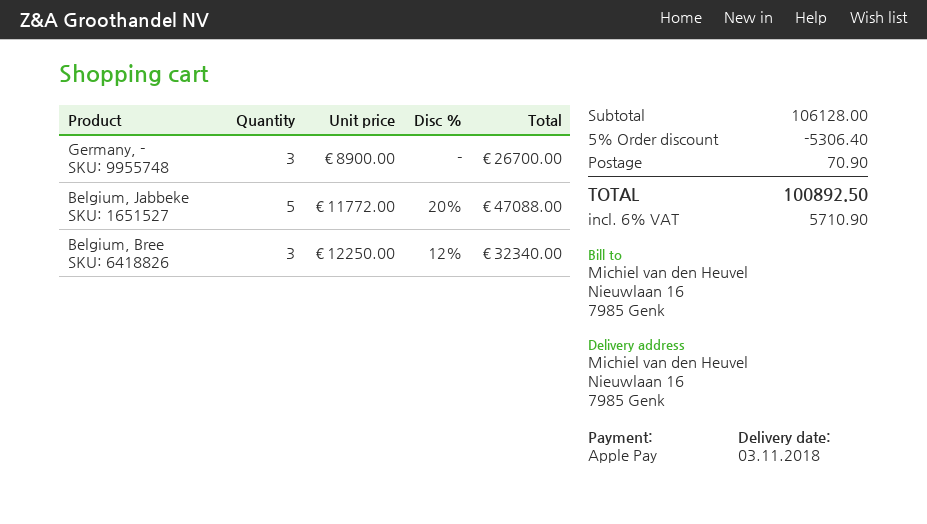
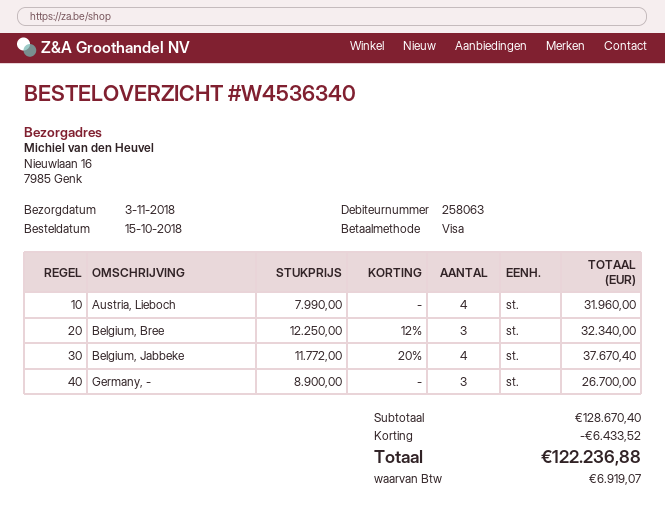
payment method: Apple Pay -> Visa
Belgium, Jabbeke: 5 x 11772.00 - 20% = 47088.00 -> 4 x 11772.00 - 20% = 37670.40
Austria, Lieboch: none -> 4 x 7990.00 = 31960.00
subtotal: 106128.00 -> 128670.40
discount: 5306.40 -> 6433.52
shipping: 70.90 -> none
tax: 5710.90 -> 6919.07
total: 100892.50 -> 122236.88

